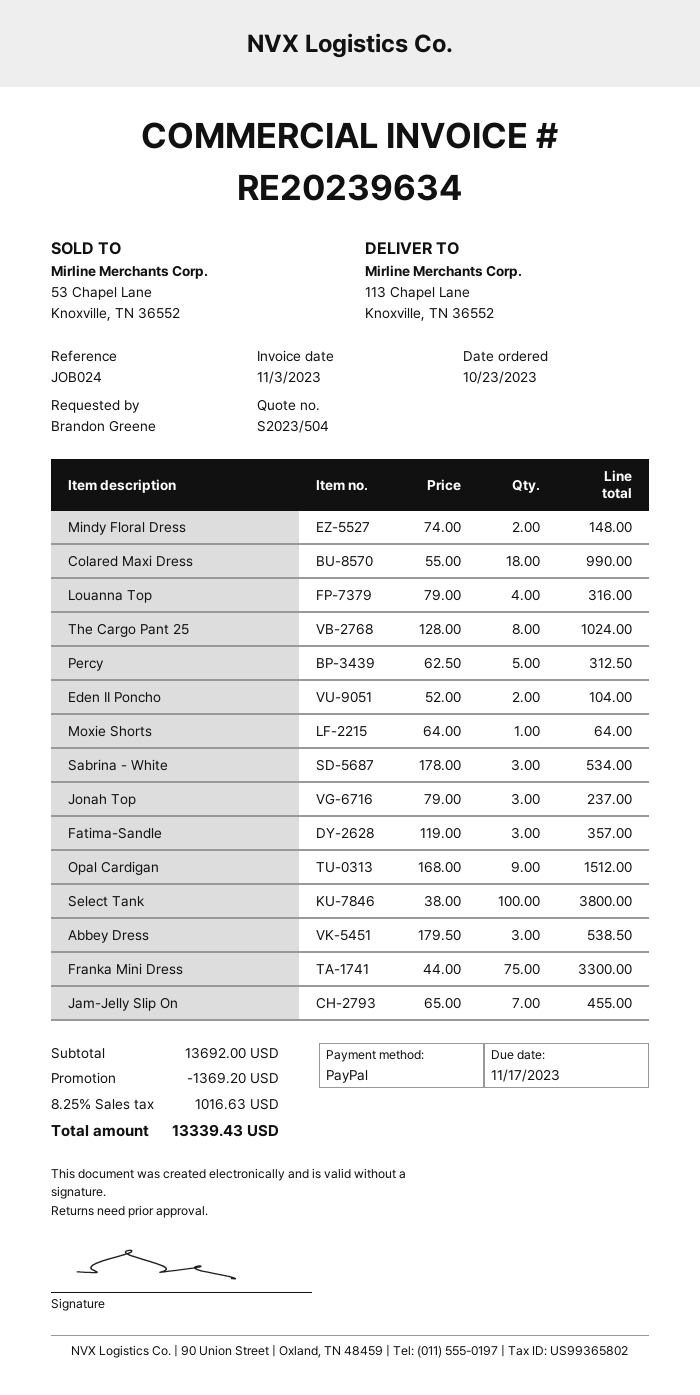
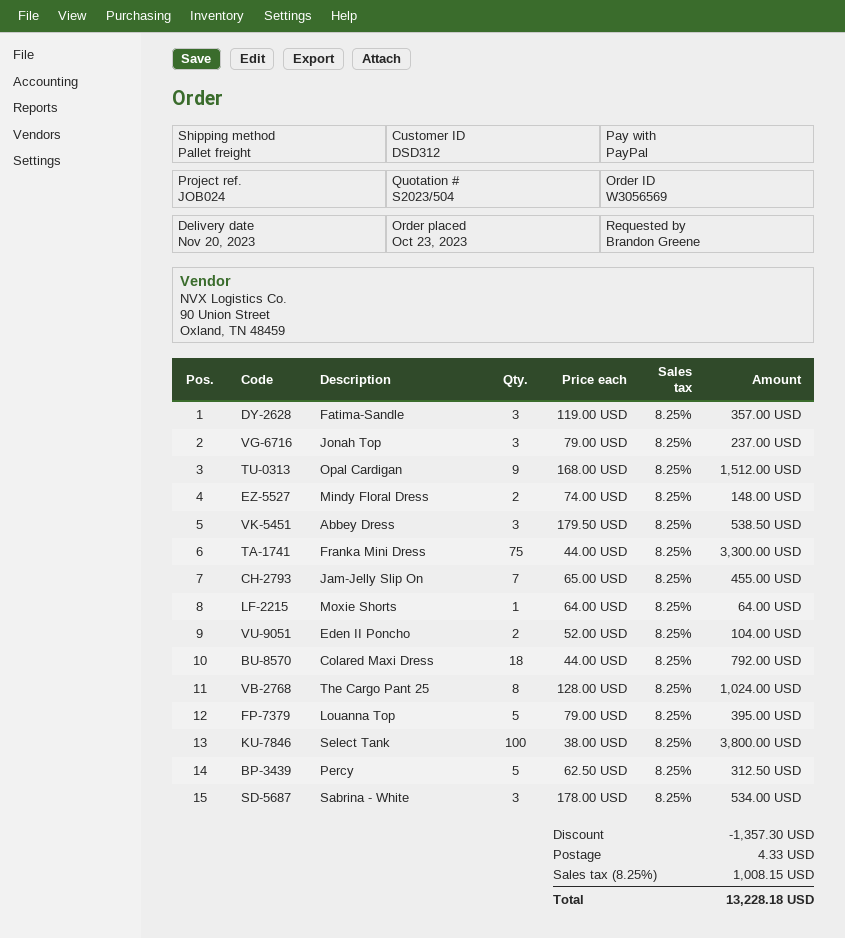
Colared Maxi Dress: 18 x 55.00 = 990.00 -> 18 x 44.00 = 792.00
Louanna Top: 4 x 79.00 = 316.00 -> 5 x 79.00 = 395.00
discount: 1369.20 -> 1357.30
shipping: none -> 4.33
tax: 8.25% = 1016.63 -> 8.25% = 1008.15
total: 13339.43 -> 13228.18

